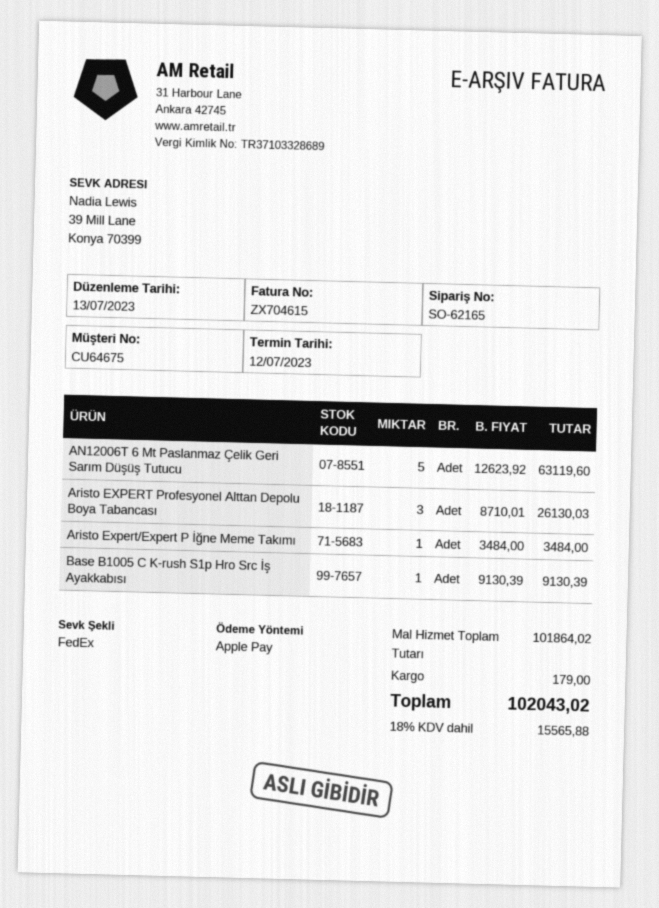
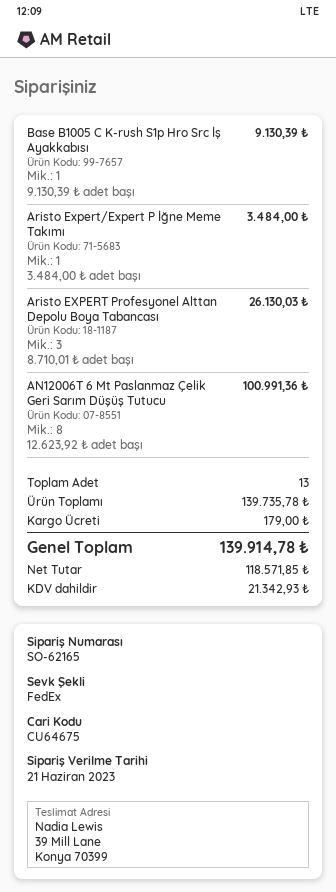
AN12006T 6 Mt Paslanmaz Çelik Geri Sarım Düşüş Tutucu: 5 x 12623.92 = 63119.60 -> 8 x 12623.92 = 100991.36
subtotal: 101864.02 -> 139735.78
tax: 15565.88 -> 21342.93
total: 102043.02 -> 139914.78

